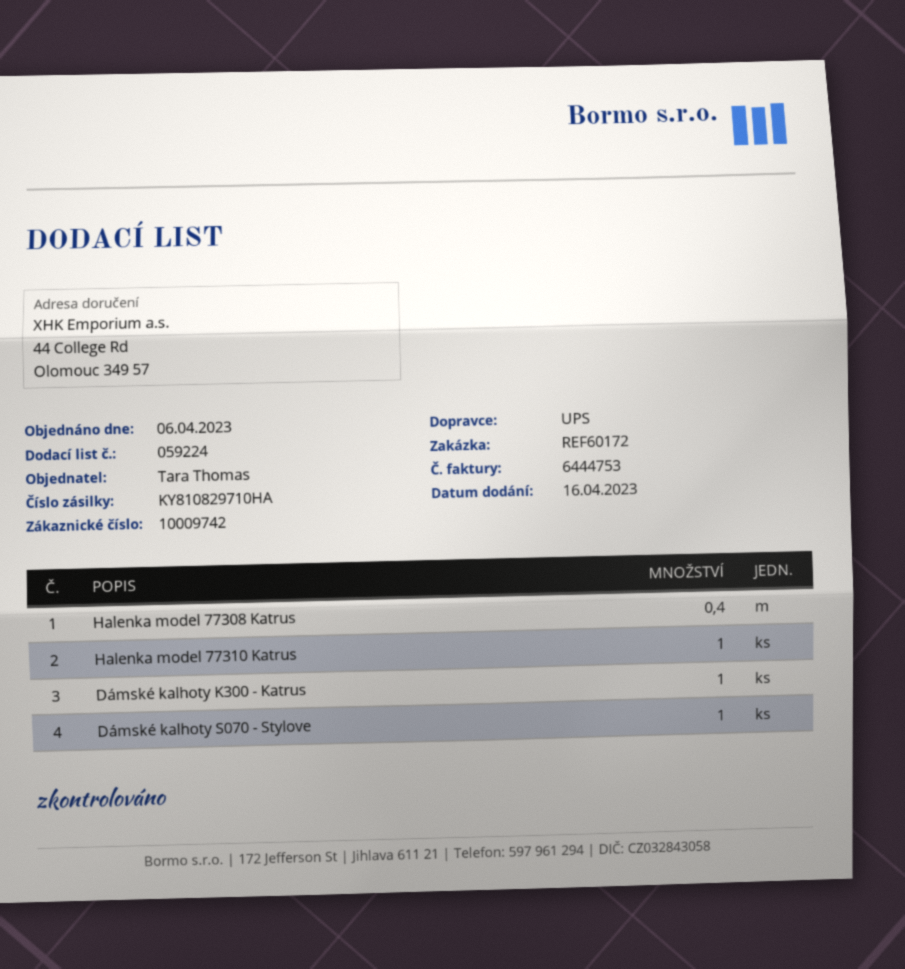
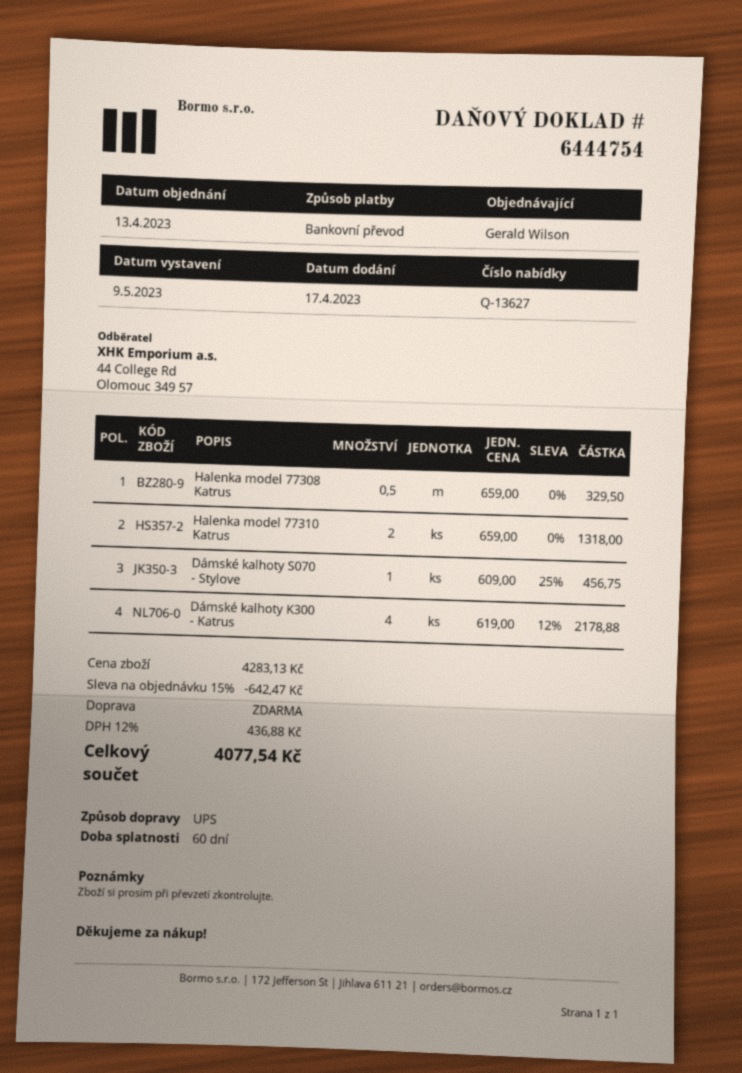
order date: 2023-04-06 -> 2023-04-13
delivery date: 2023-04-16 -> 2023-04-17
invoice number: 6444753 -> 6444754
ordered by: Tara Thomas -> Gerald Wilson
Halenka model 77308 Katrus: 0.4 -> 0.5
Halenka model 77310 Katrus: 1 -> 2
Dámské kalhoty K300 - Katrus: 1 -> 4

